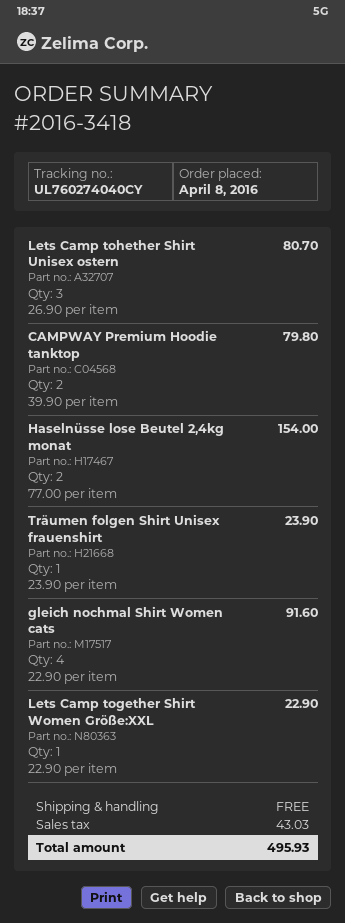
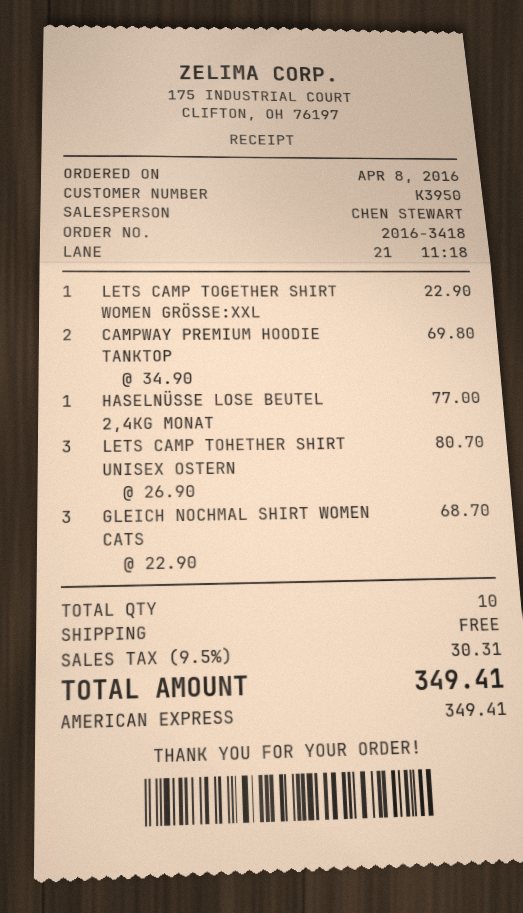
CAMPWAY Premium Hoodie tanktop: 2 x 39.90 = 79.80 -> 2 x 34.90 = 69.80
Haselnüsse lose Beutel 2,4kg monat: 2 x 77.00 = 154.00 -> 1 x 77.00 = 77.00
Träumen folgen Shirt Unisex frauenshirt: 1 x 23.90 = 23.90 -> none
gleich nochmal Shirt Women cats: 4 x 22.90 = 91.60 -> 3 x 22.90 = 68.70
tax: 43.03 -> 30.31
total: 495.93 -> 349.41

